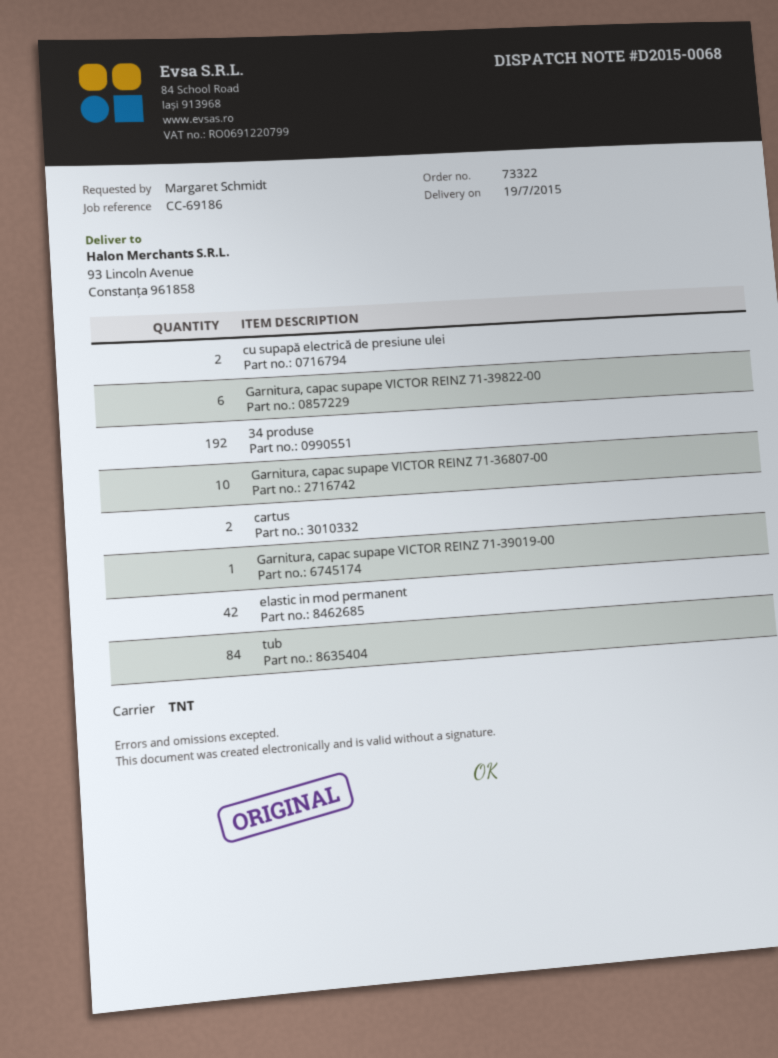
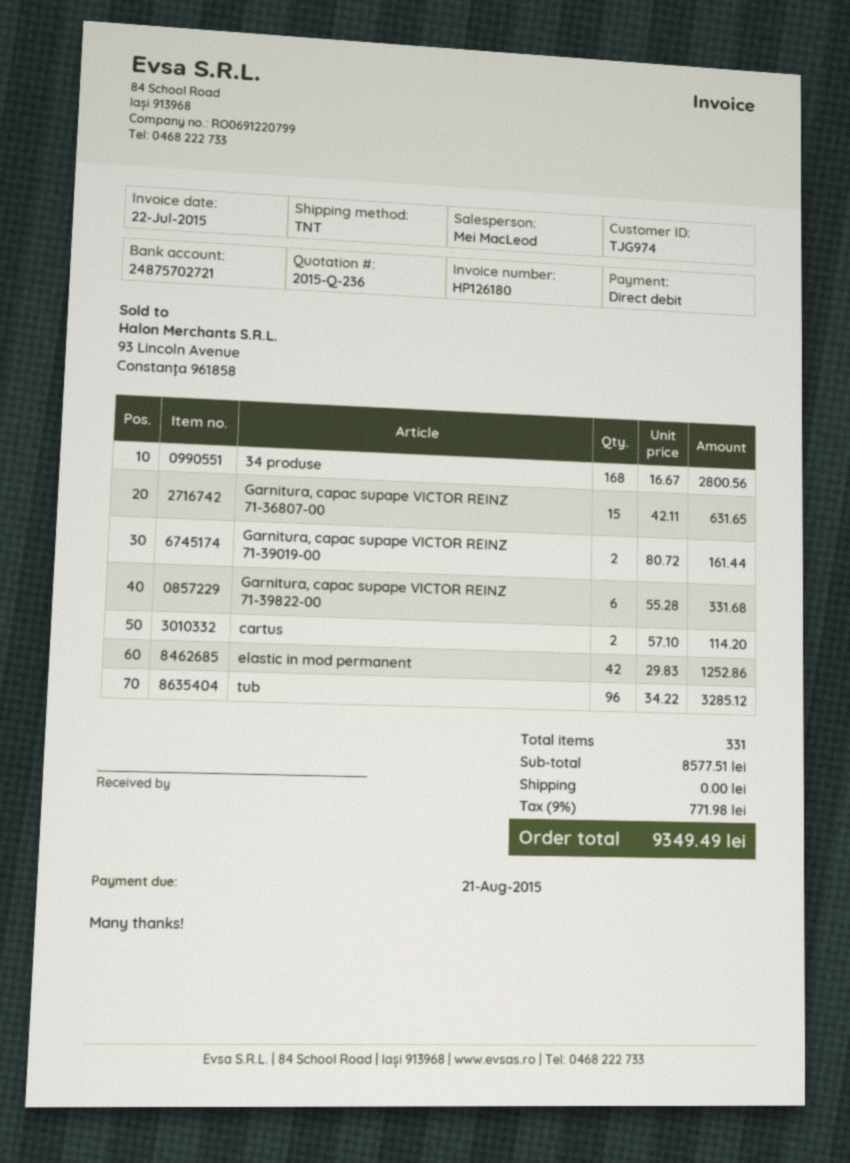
cu supapă electrică de presiune ulei: 2 -> none
34 produse: 192 -> 168
Garnitura, capac supape VICTOR REINZ 71-36807-00: 10 -> 15
Garnitura, capac supape VICTOR REINZ 71-39019-00: 1 -> 2
tub: 84 -> 96

